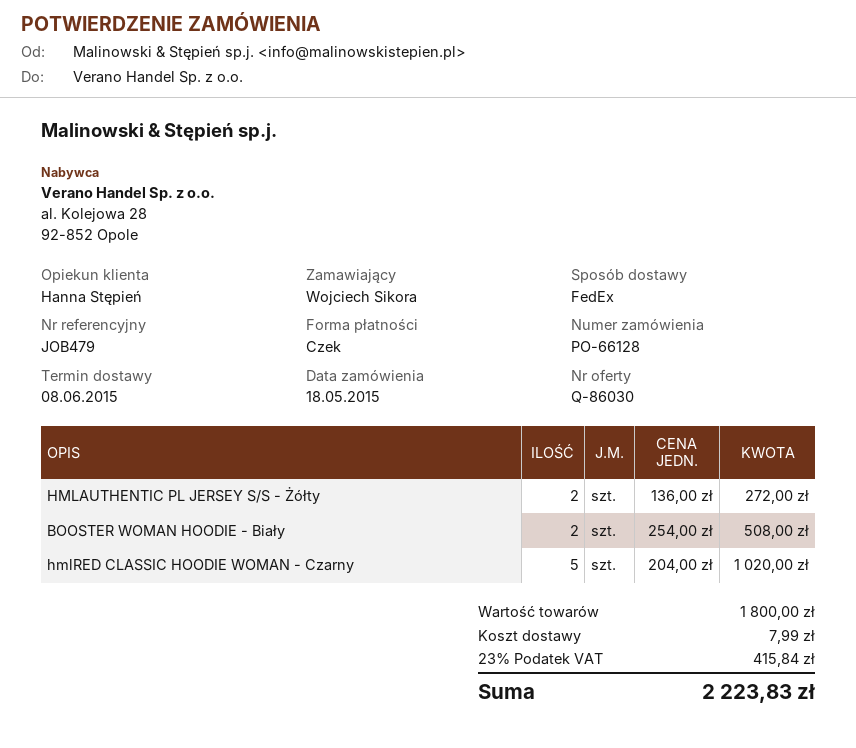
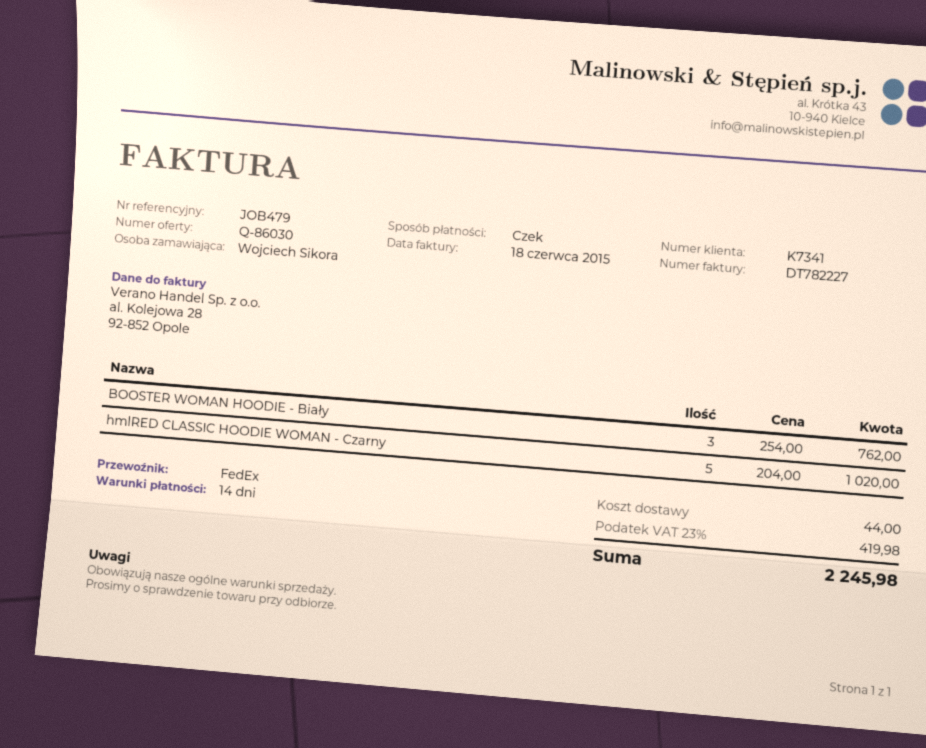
HMLAUTHENTIC PL JERSEY S/S - Żółty: 2 x 136.00 = 272.00 -> none
BOOSTER WOMAN HOODIE - Biały: 2 x 254.00 = 508.00 -> 3 x 254.00 = 762.00
shipping: 7.99 -> 44.00
tax: 23% = 415.84 -> 23% = 419.98
total: 2223.83 -> 2245.98

